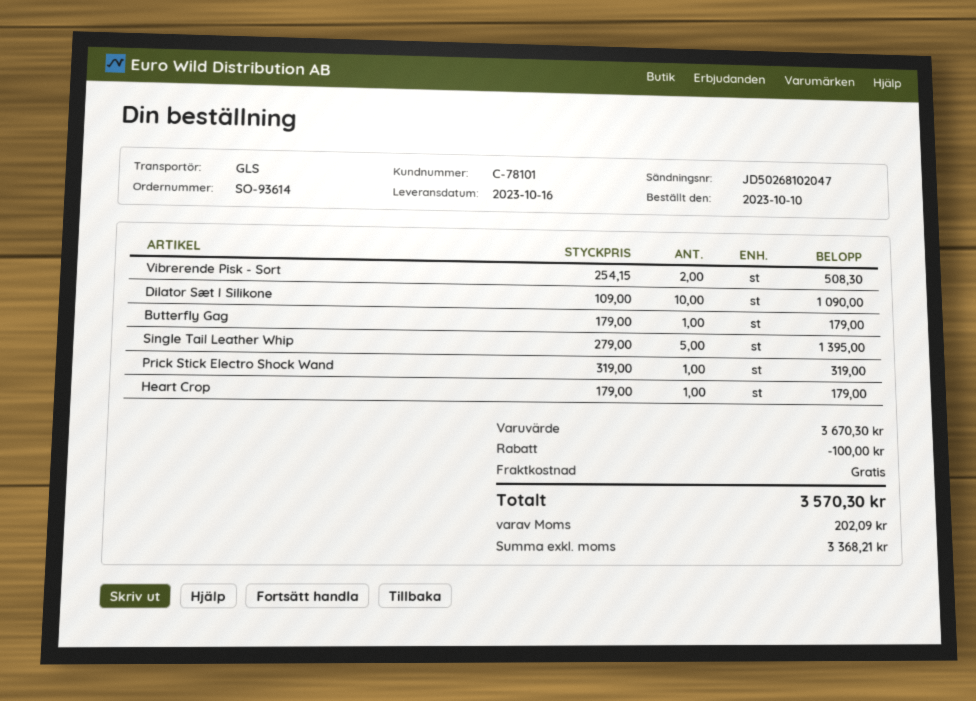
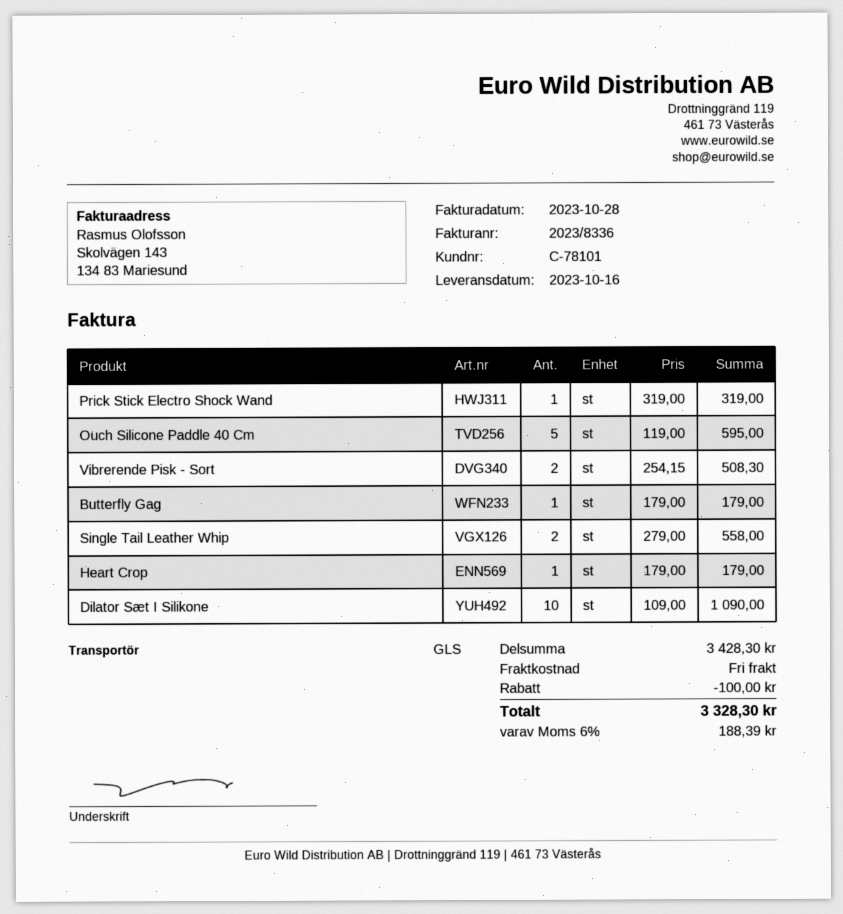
Single Tail Leather Whip: 5 x 279.00 = 1395.00 -> 2 x 279.00 = 558.00
Ouch Silicone Paddle 40 Cm: none -> 5 x 119.00 = 595.00
subtotal: 3670.30 -> 3428.30
tax: 202.09 -> 188.39
total: 3570.30 -> 3328.30

